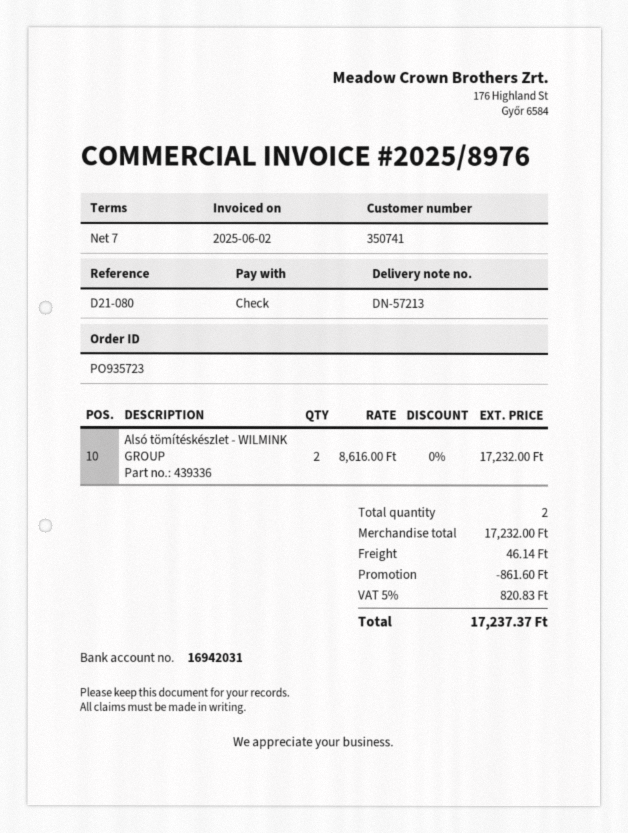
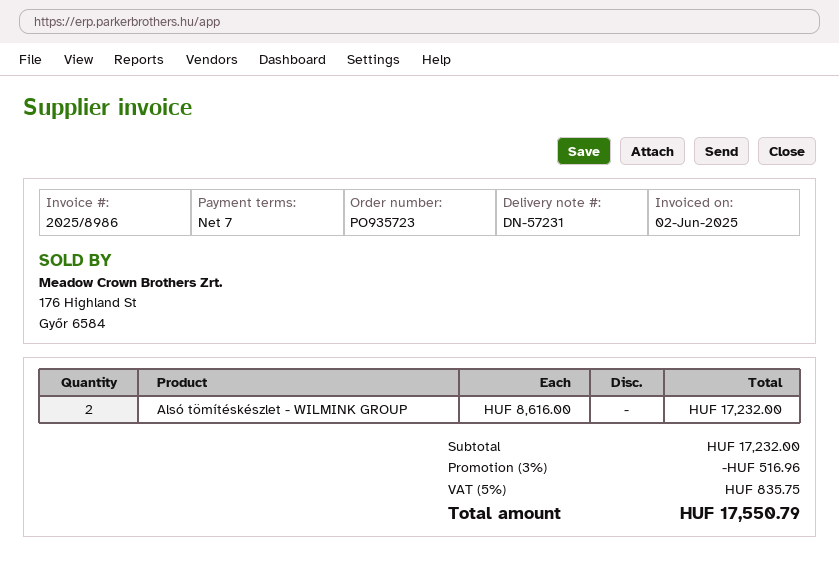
delivery note number: DN-57213 -> DN-57231
invoice number: 2025/8976 -> 2025/8986
discount: 861.60 -> 516.96
shipping: 46.14 -> none
tax: 5% = 820.83 -> 5% = 835.75
total: 17237.37 -> 17550.79

